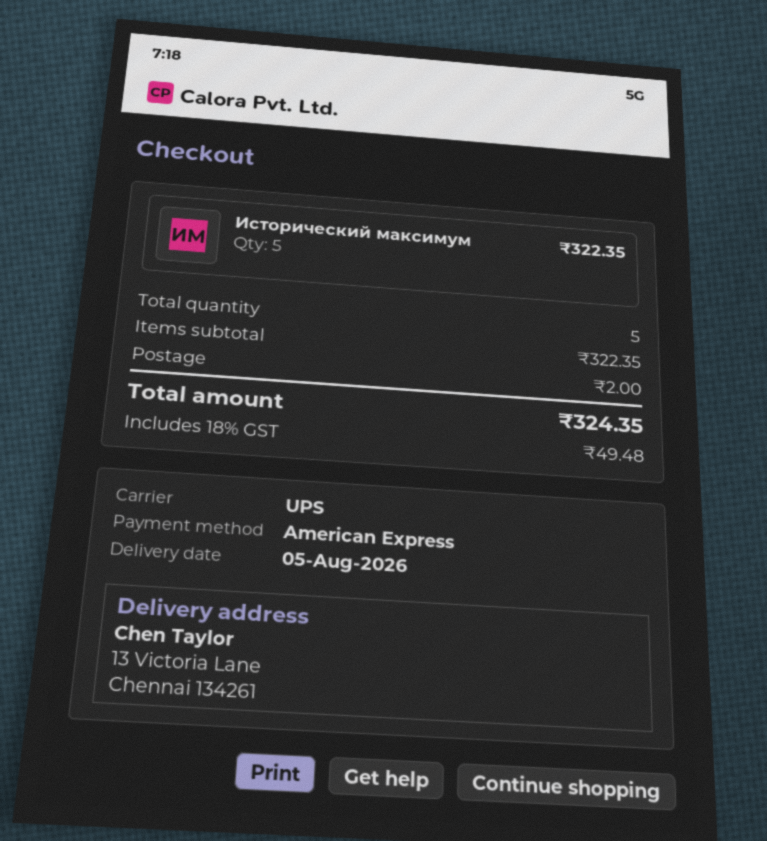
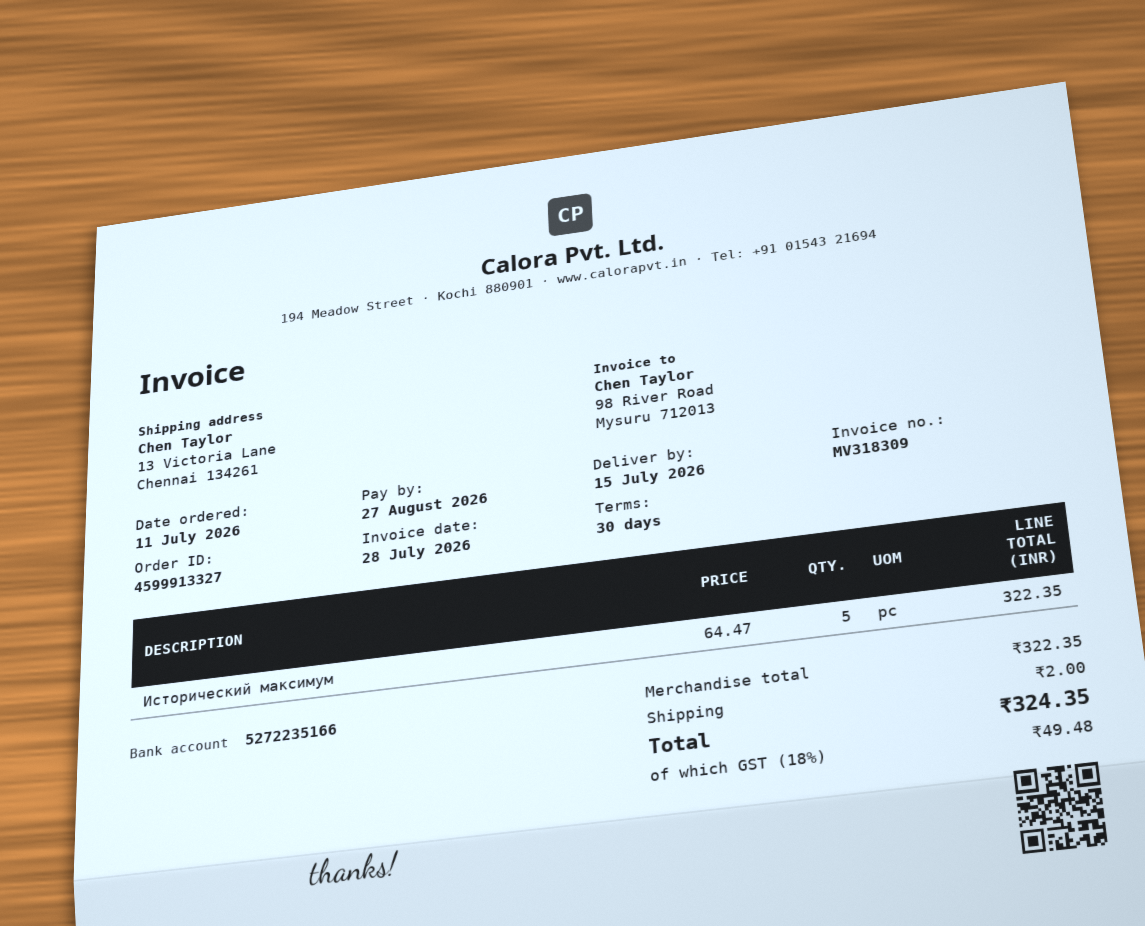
delivery date: 2026-08-05 -> 2026-07-15

